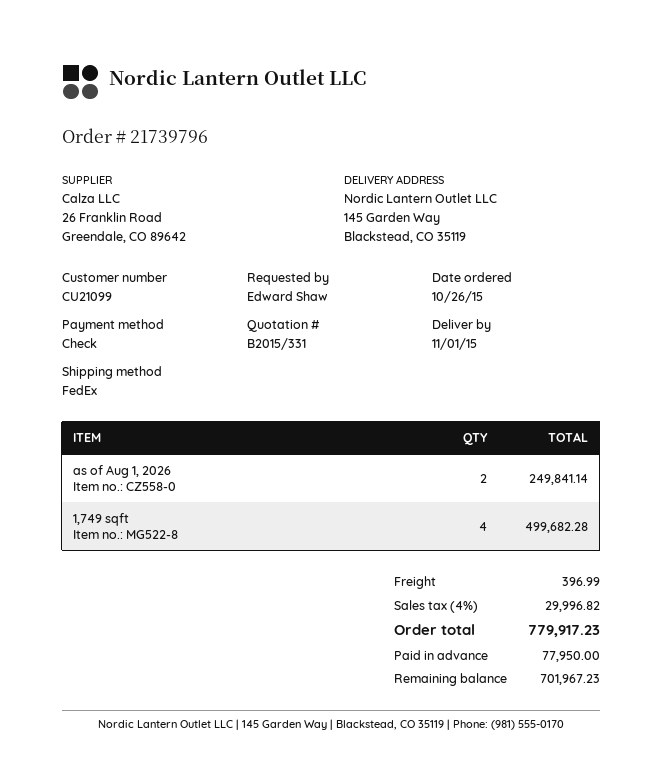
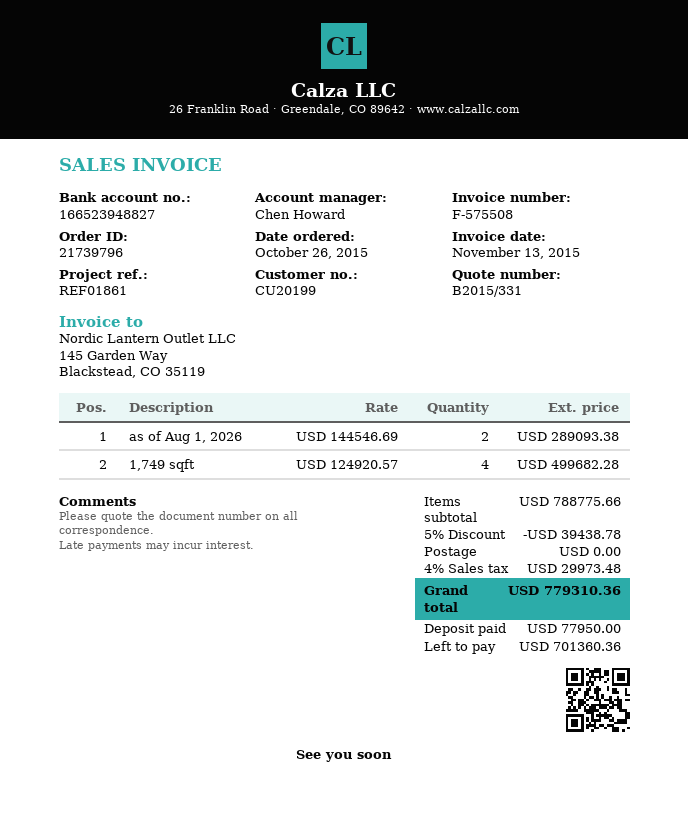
customer number: CU21099 -> CU20199
as of Aug 1, 2026: 2 for 249841.14 -> 2 for 289093.38
discount: none -> 5% = 39438.78
shipping: 396.99 -> 0.00
tax: 4% = 29996.82 -> 4% = 29973.48
total: 779917.23 -> 779310.36
balance: 701967.23 -> 701360.36

